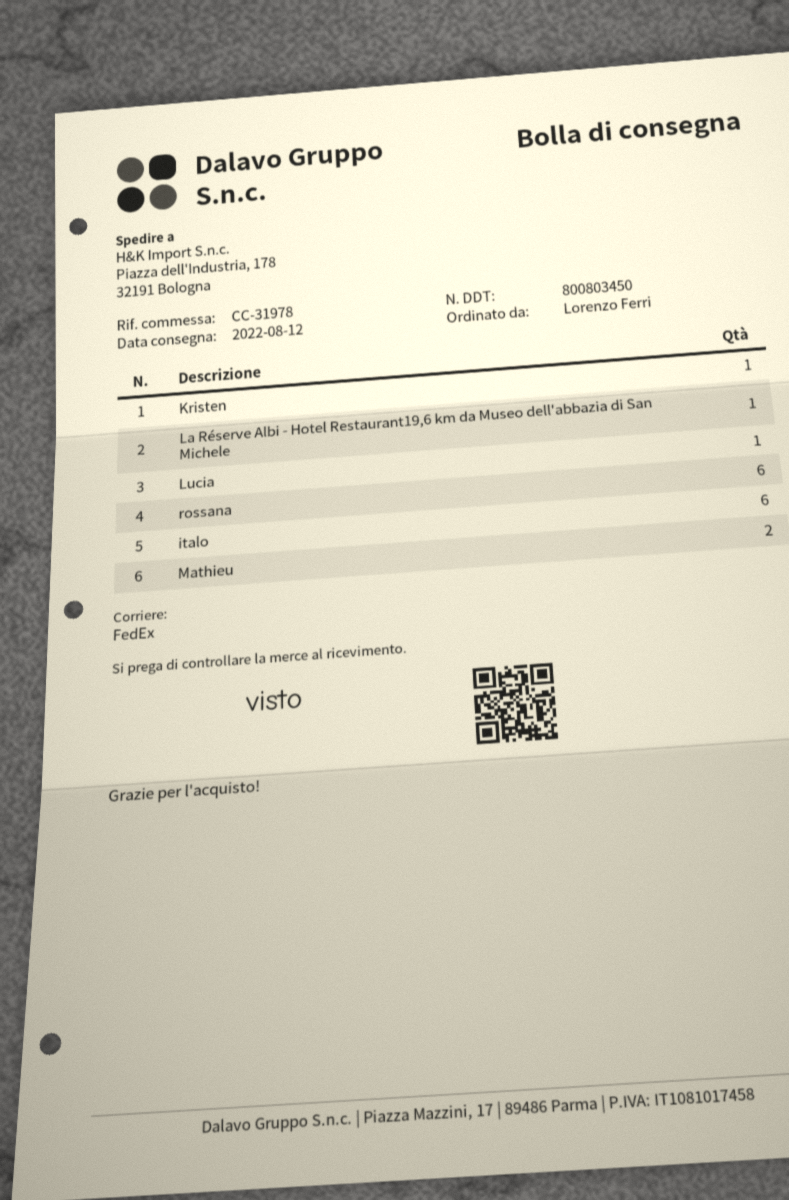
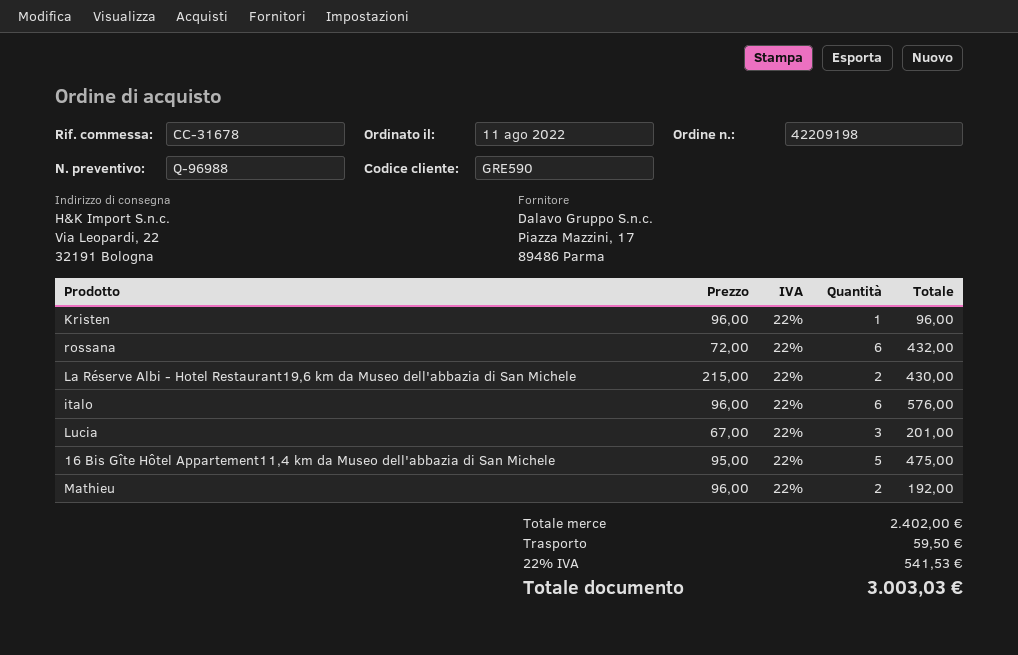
reference: CC-31978 -> CC-31678
ship to: Piazza dell'Industria, 178, 32191 Bologna -> Via Leopardi, 22, 32191 Bologna
La Réserve Albi - Hotel Restaurant19,6 km da Museo dell'abbazia di San Michele: 1 -> 2
Lucia: 1 -> 3
16 Bis Gîte Hôtel Appartement11,4 km da Museo dell'abbazia di San Michele: none -> 5

